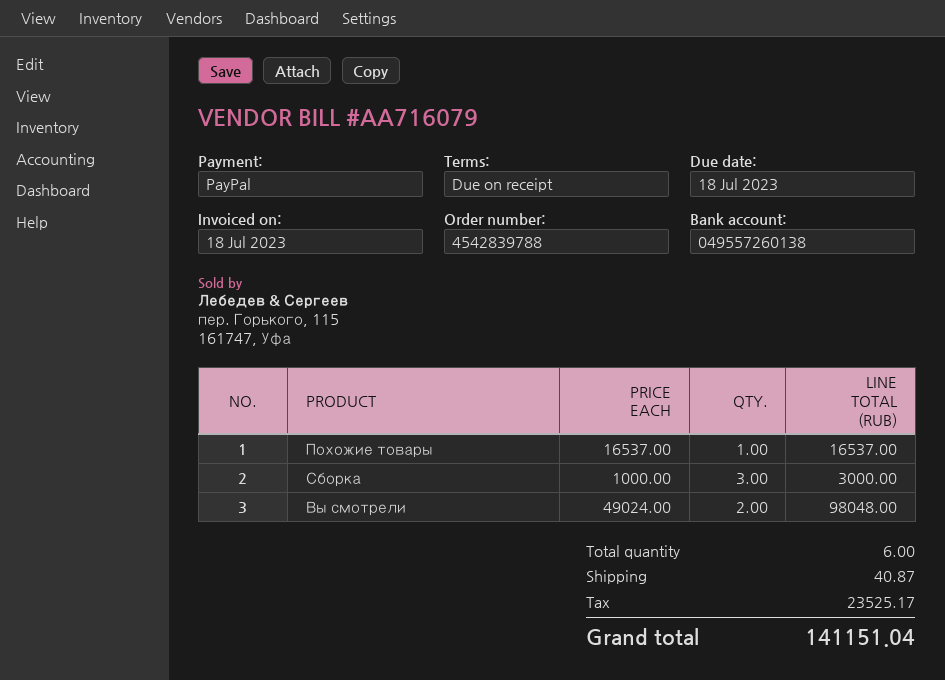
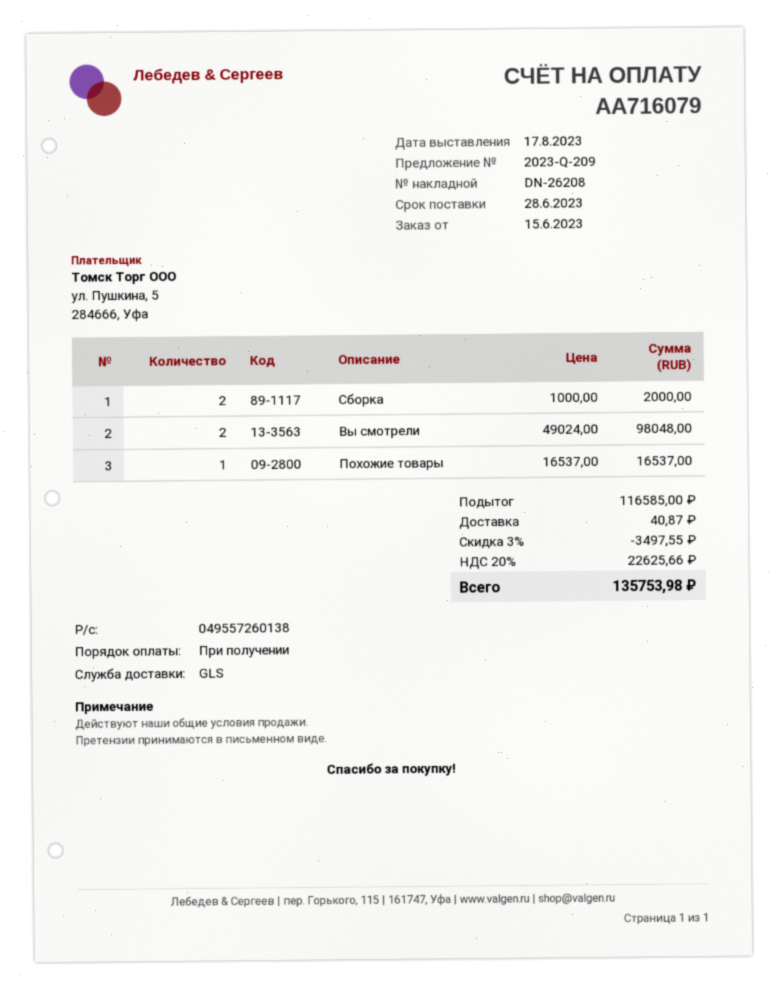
invoice date: 2023-07-18 -> 2023-08-17
Сборка: 3 x 1000.00 = 3000.00 -> 2 x 1000.00 = 2000.00
discount: none -> 3% = 3497.55
tax: 23525.17 -> 22625.66
total: 141151.04 -> 135753.98

